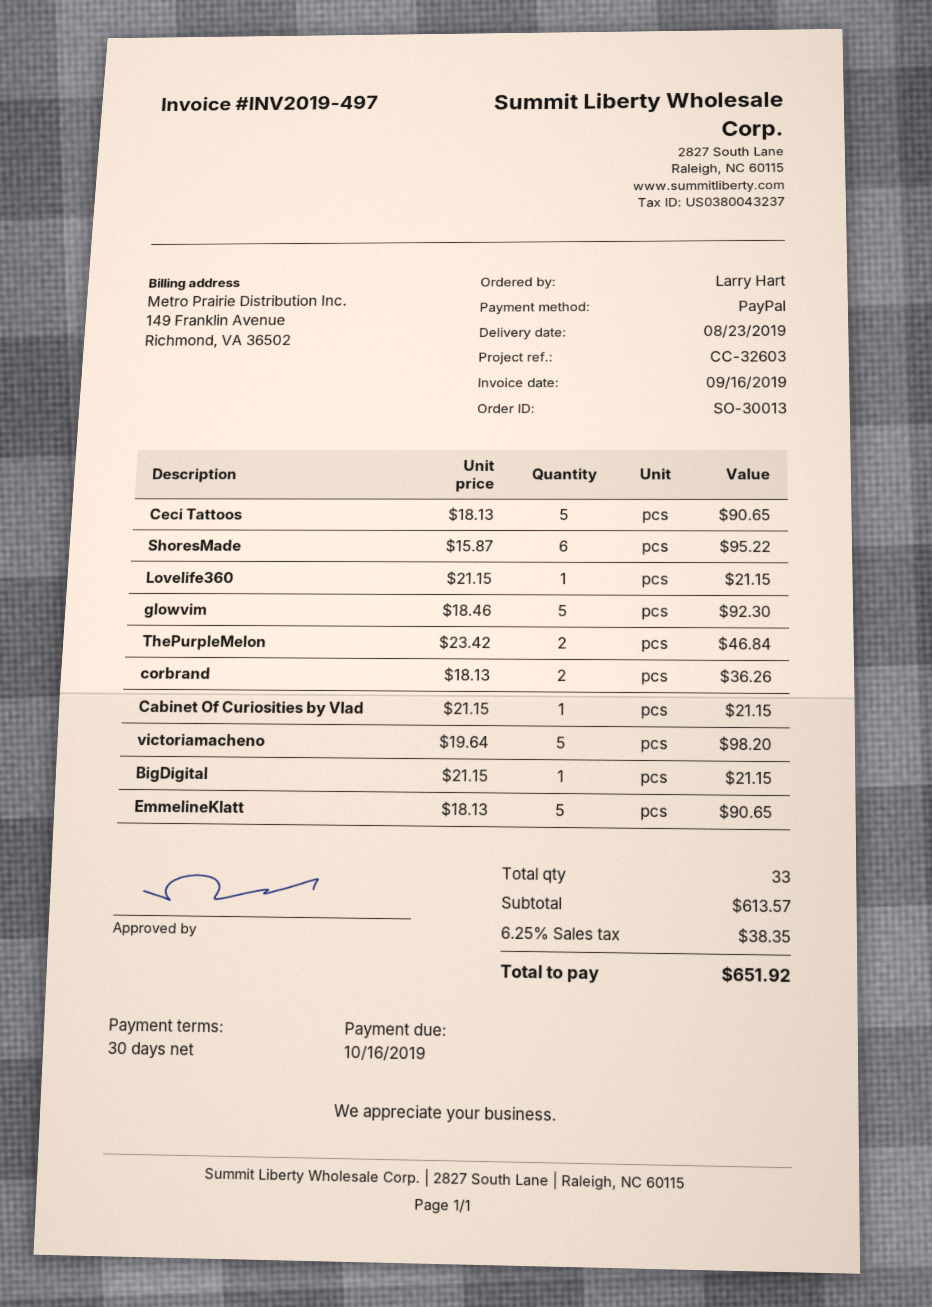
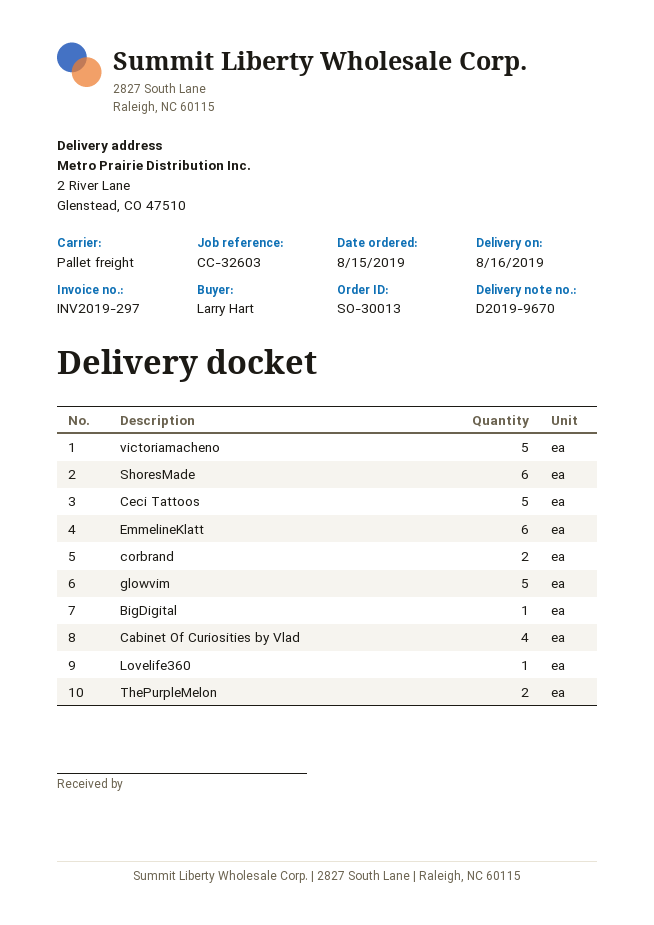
delivery date: 2019-08-23 -> 2019-08-16
invoice number: INV2019-497 -> INV2019-297
Cabinet Of Curiosities by Vlad: 1 -> 4
EmmelineKlatt: 5 -> 6

